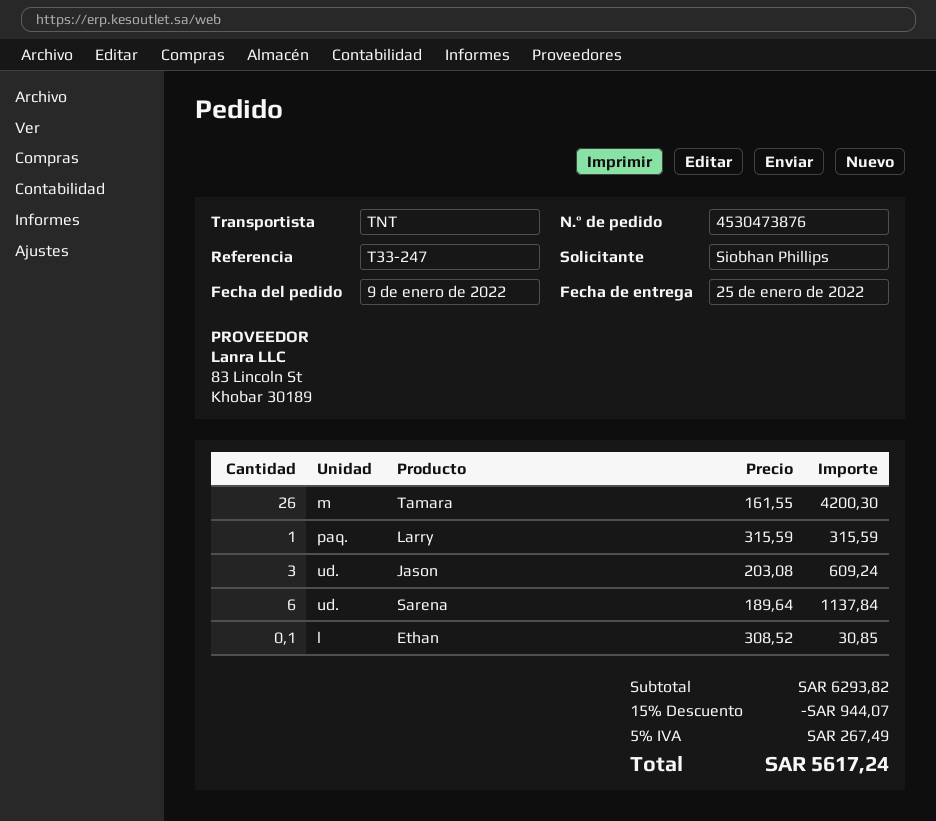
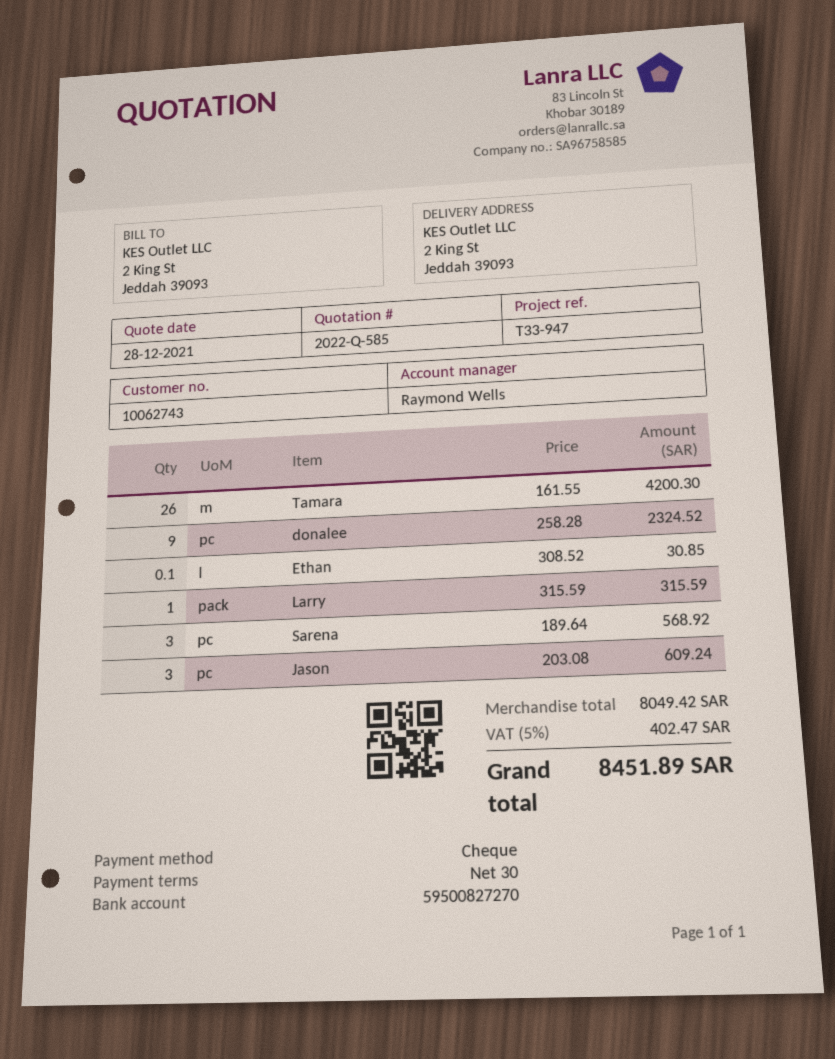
reference: T33-247 -> T33-947
Sarena: 6 x 189.64 = 1137.84 -> 3 x 189.64 = 568.92
donalee: none -> 9 x 258.28 = 2324.52
subtotal: 6293.82 -> 8049.42
discount: 15% = 944.07 -> none
tax: 5% = 267.49 -> 5% = 402.47
total: 5617.24 -> 8451.89

